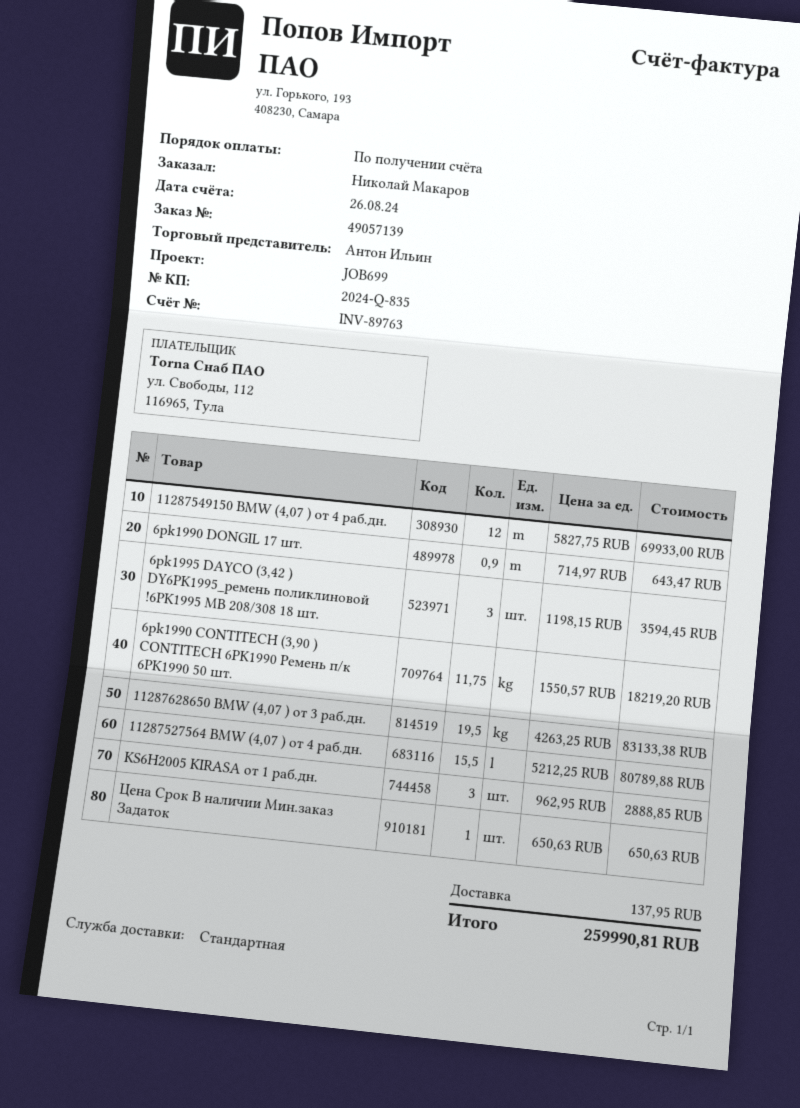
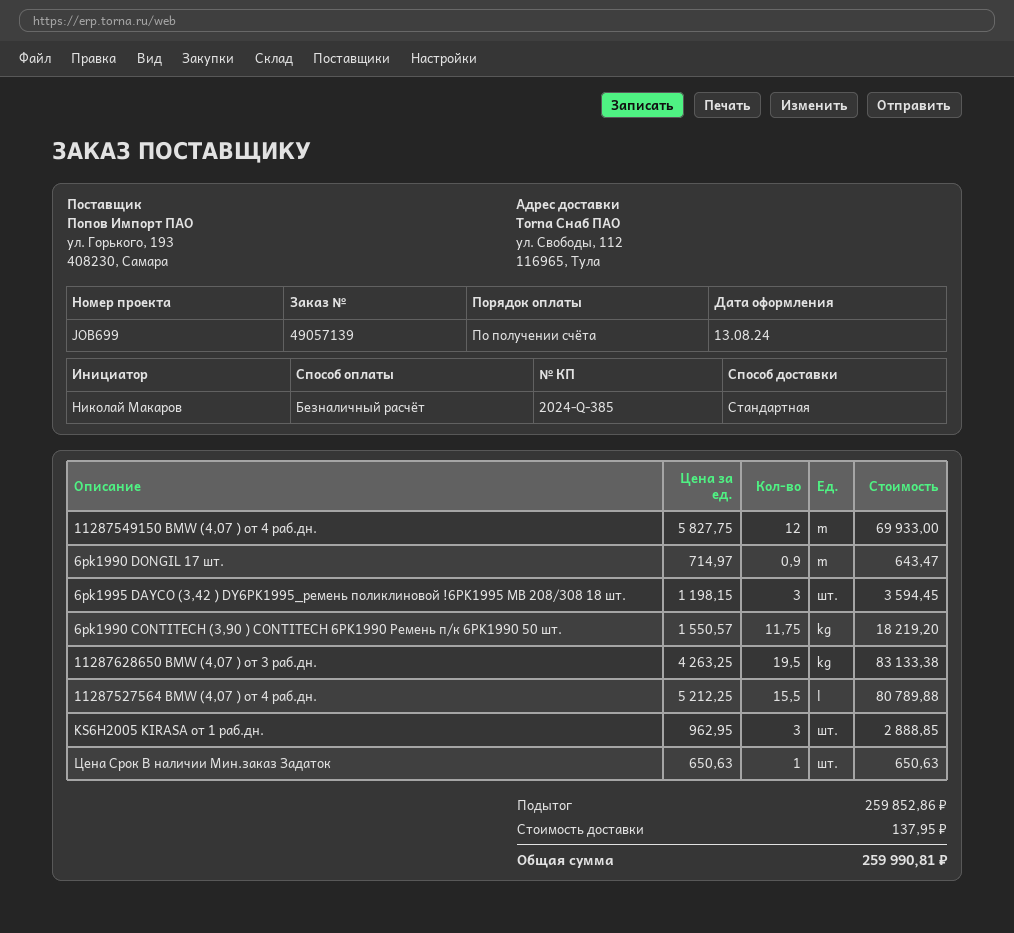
quote number: 2024-Q-835 -> 2024-Q-385

